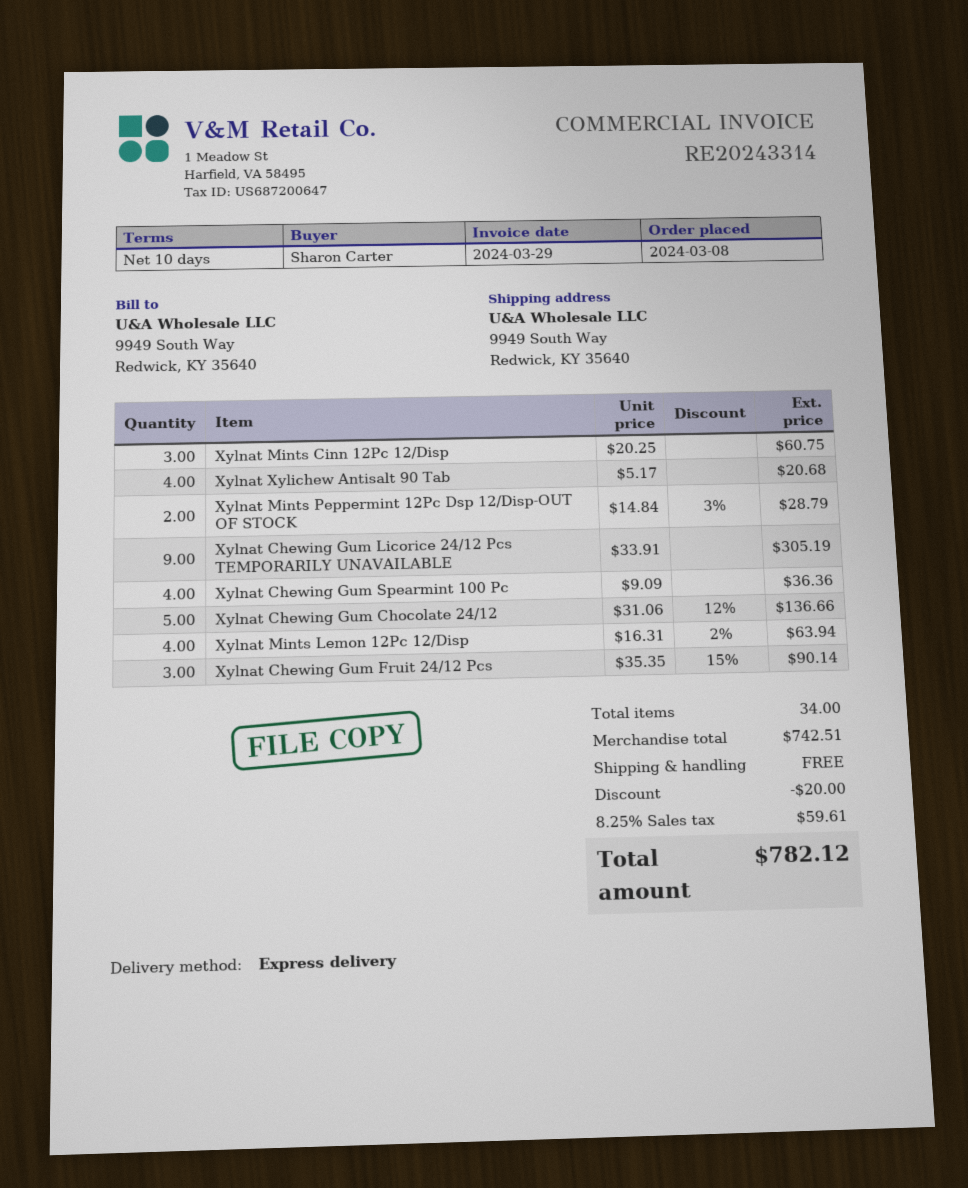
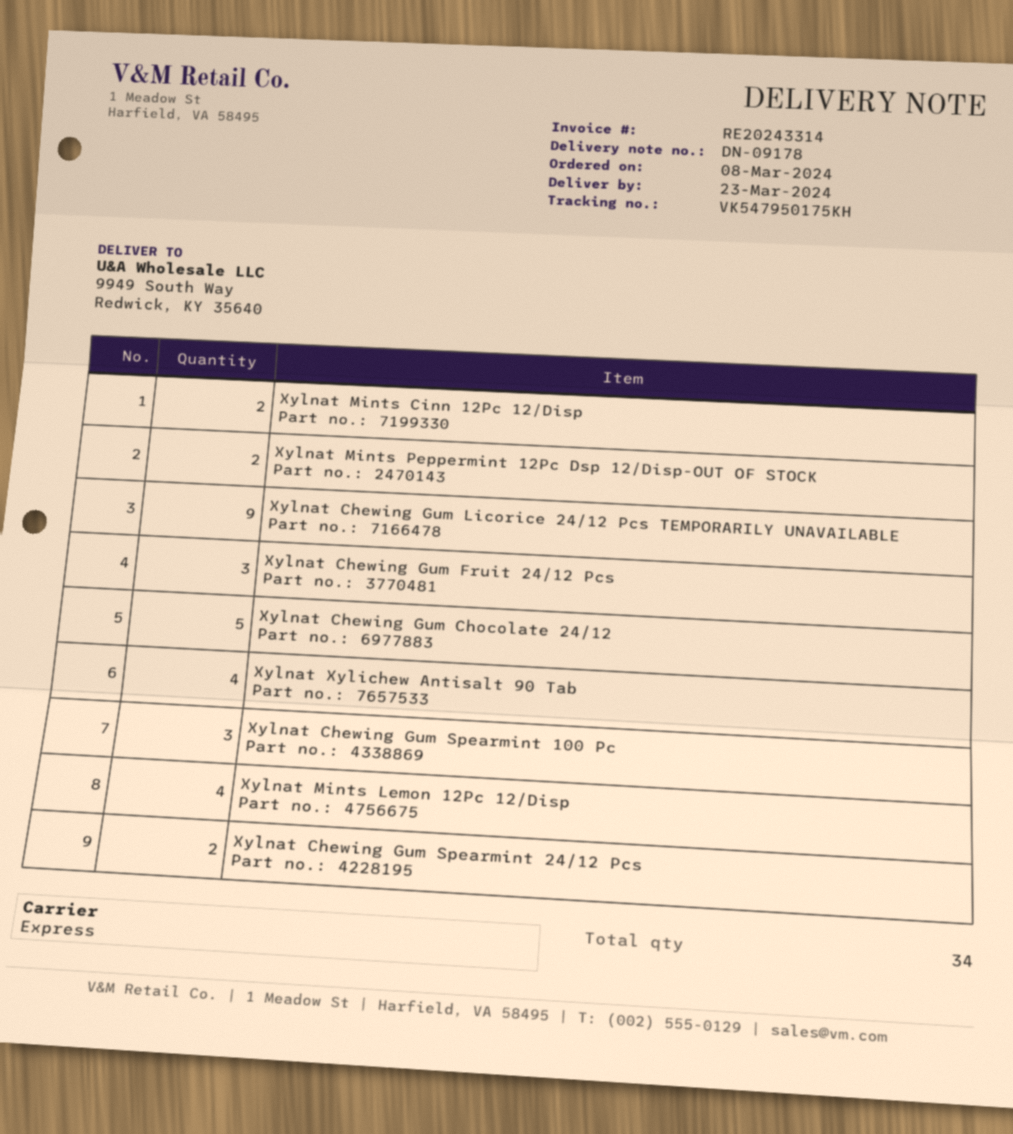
Xylnat Mints Cinn 12Pc 12/Disp: 3 -> 2
Xylnat Chewing Gum Spearmint 100 Pc: 4 -> 3
Xylnat Chewing Gum Spearmint 24/12 Pcs: none -> 2

